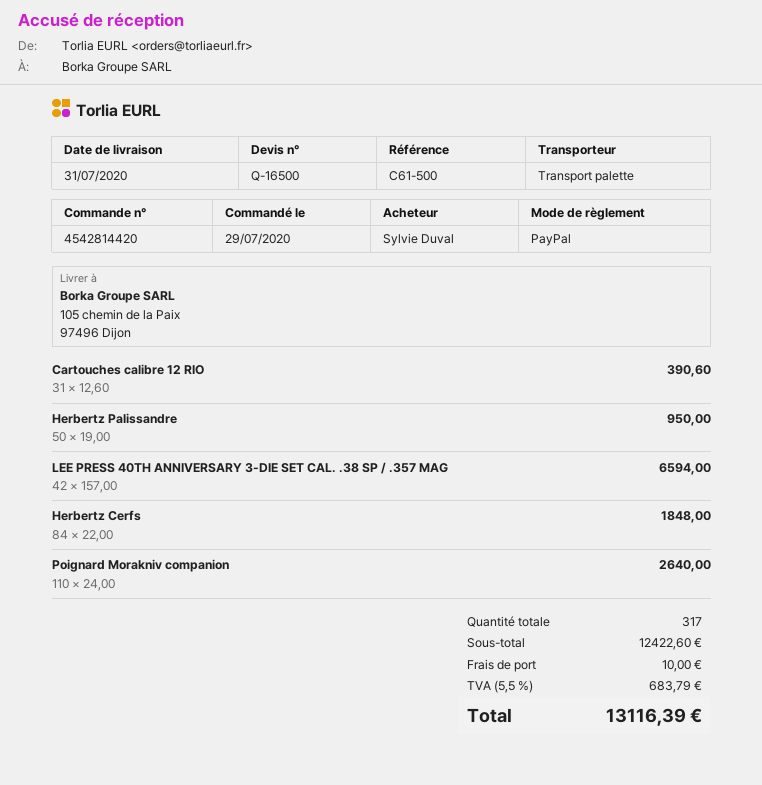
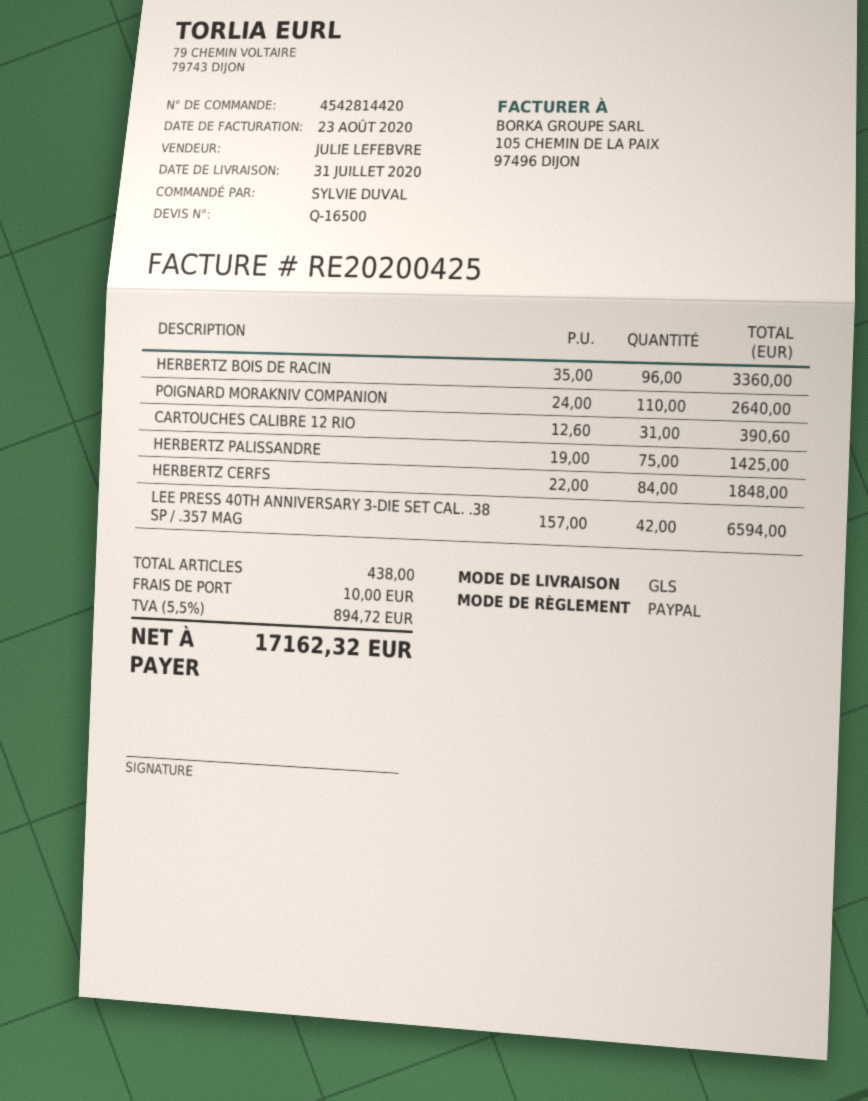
shipping method: pallet freight -> GLS
Herbertz Palissandre: 50 x 19.00 = 950.00 -> 75 x 19.00 = 1425.00
HERBERTZ BOIS DE RACIN: none -> 96 x 35.00 = 3360.00
total quantity: 317 -> 438
tax: 5.5% = 683.79 -> 5.5% = 894.72
total: 13116.39 -> 17162.32

